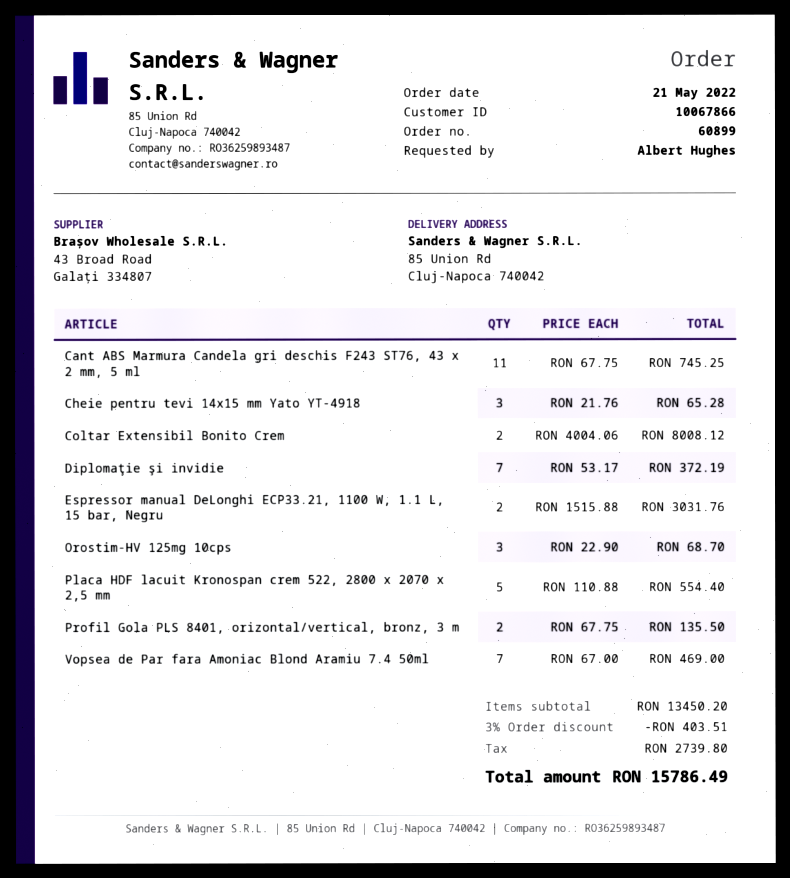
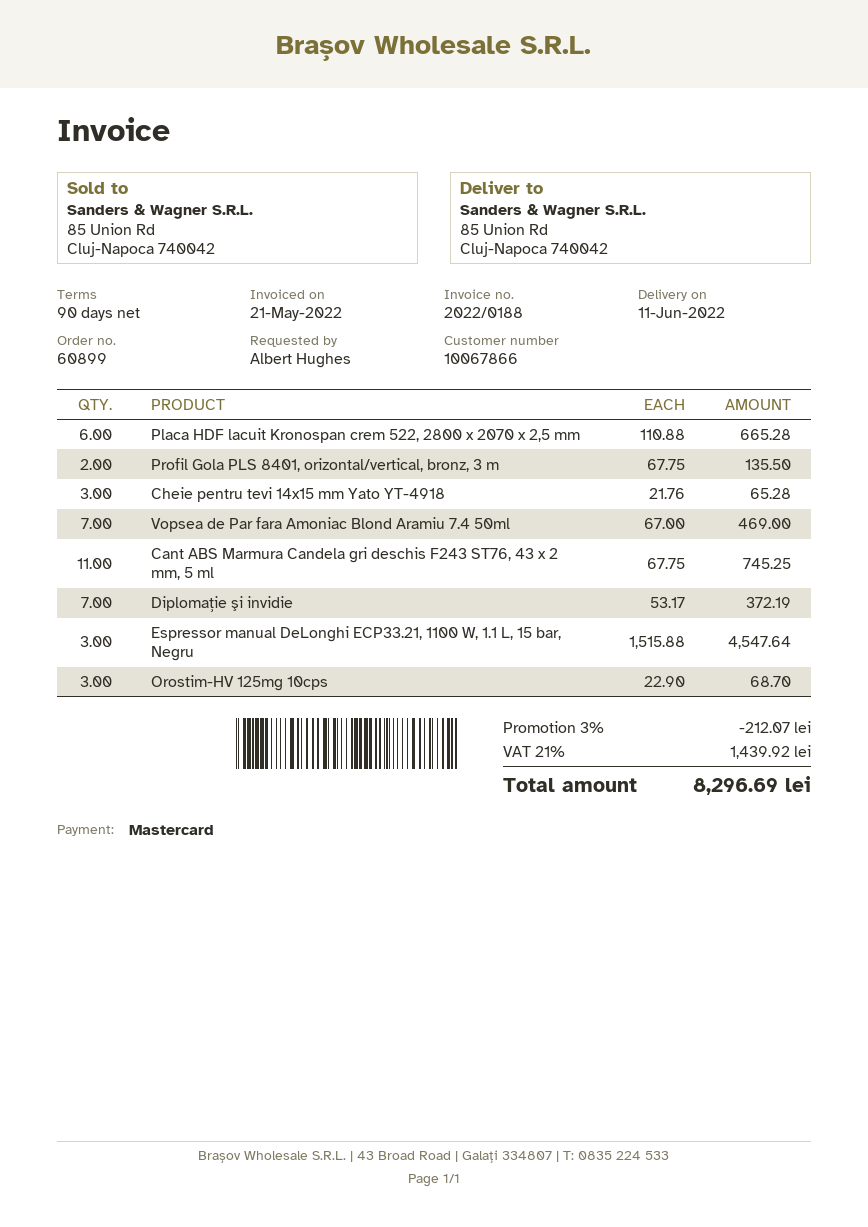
Coltar Extensibil Bonito Crem: 2 x 4004.06 = 8008.12 -> none
Espressor manual DeLonghi ECP33.21, 1100 W, 1.1 L, 15 bar, Negru: 2 x 1515.88 = 3031.76 -> 3 x 1515.88 = 4547.64
Placa HDF lacuit Kronospan crem 522, 2800 x 2070 x 2,5 mm: 5 x 110.88 = 554.40 -> 6 x 110.88 = 665.28
discount: 3% = 403.51 -> 3% = 212.07
tax: 2739.80 -> 1439.92
total: 15786.49 -> 8296.69

